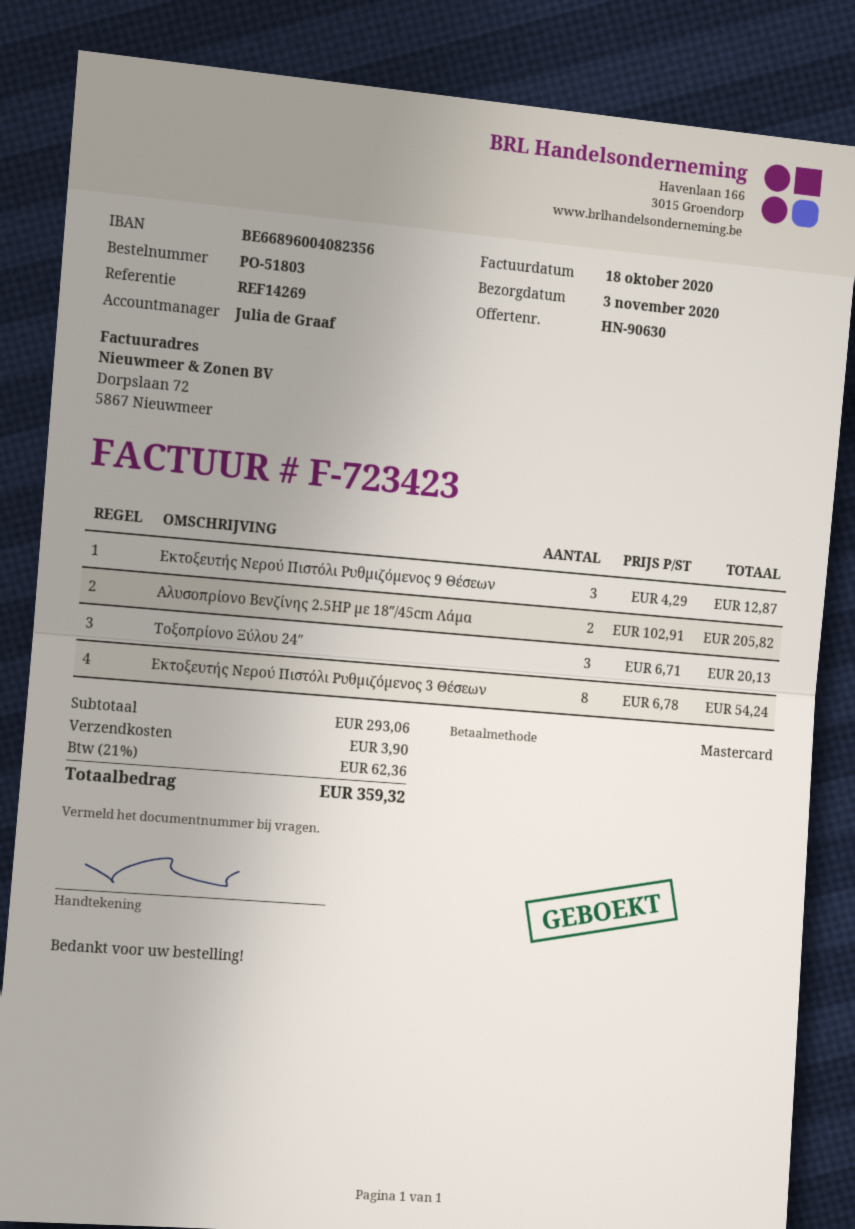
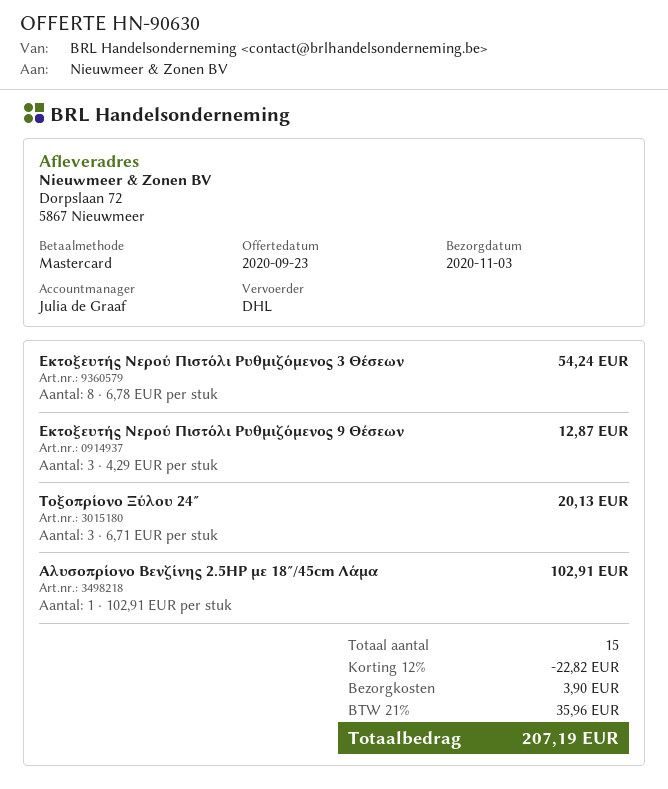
Αλυσοπρίονο Βενζίνης 2.5HP με 18″/45cm Λάμα: 2 x 102.91 = 205.82 -> 1 x 102.91 = 102.91
discount: none -> 12% = 22.82
tax: 21% = 62.36 -> 21% = 35.96
total: 359.32 -> 207.19

